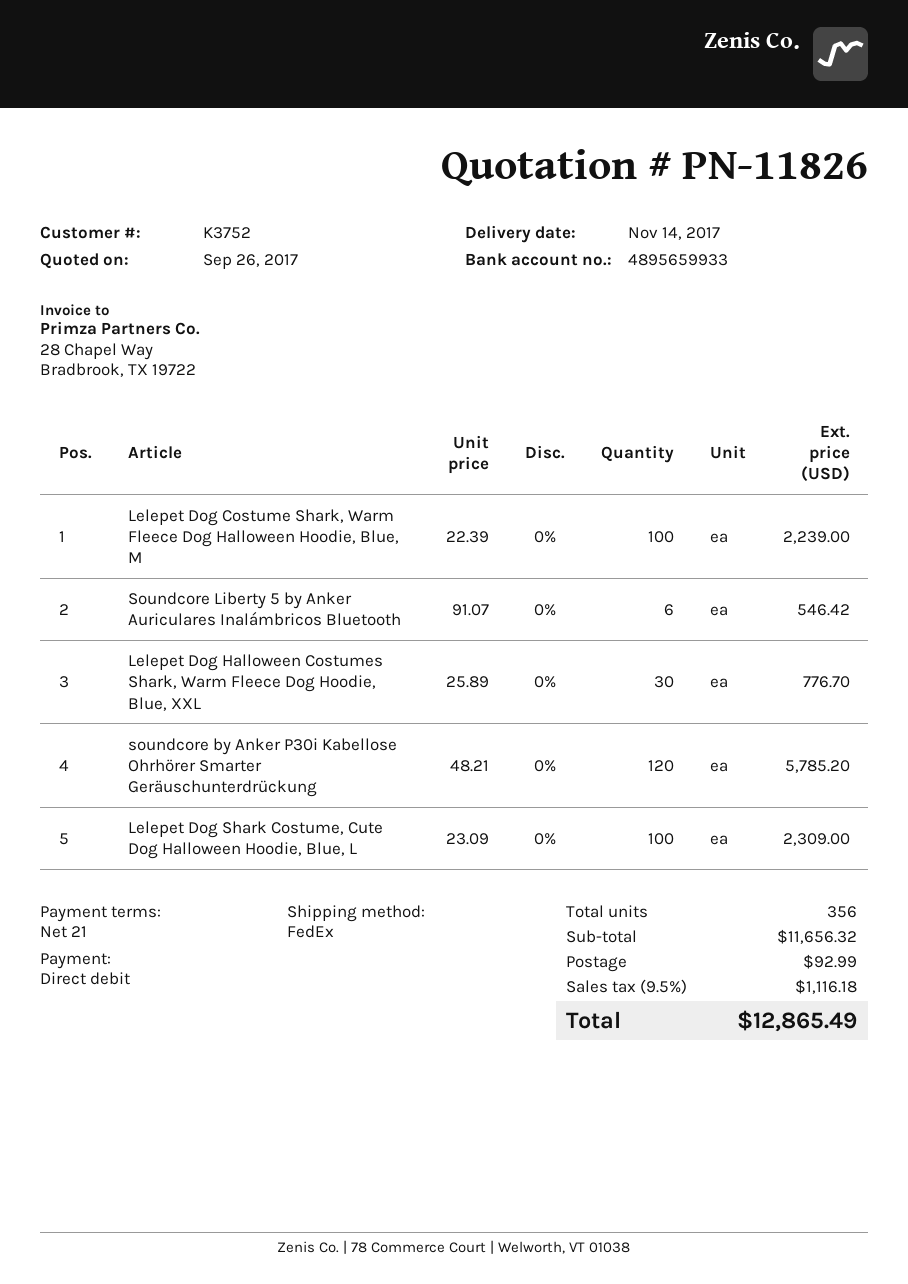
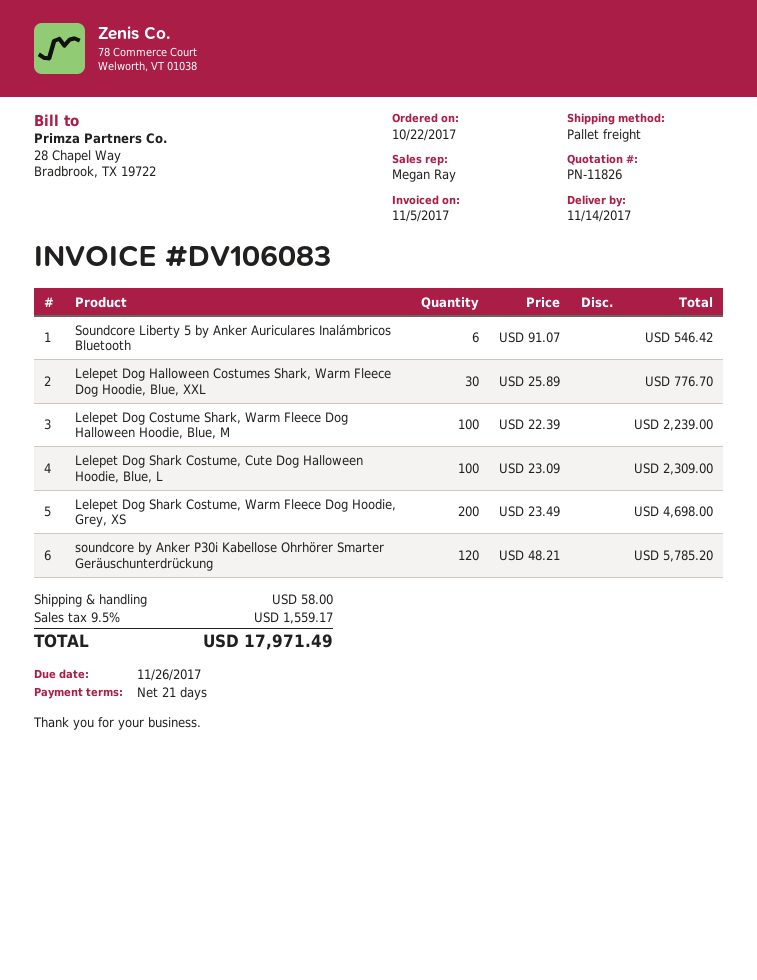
shipping method: FedEx -> pallet freight
Lelepet Dog Shark Costume, Warm Fleece Dog Hoodie, Grey, XS: none -> 200 x 23.49 = 4698.00
shipping: 92.99 -> 58.00
tax: 9.5% = 1116.18 -> 9.5% = 1559.17
total: 12865.49 -> 17971.49

